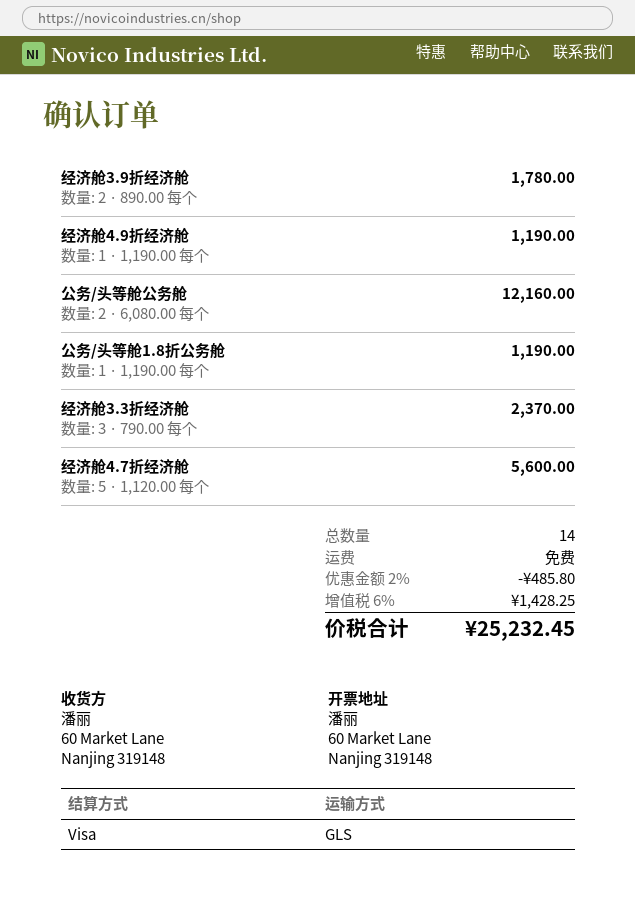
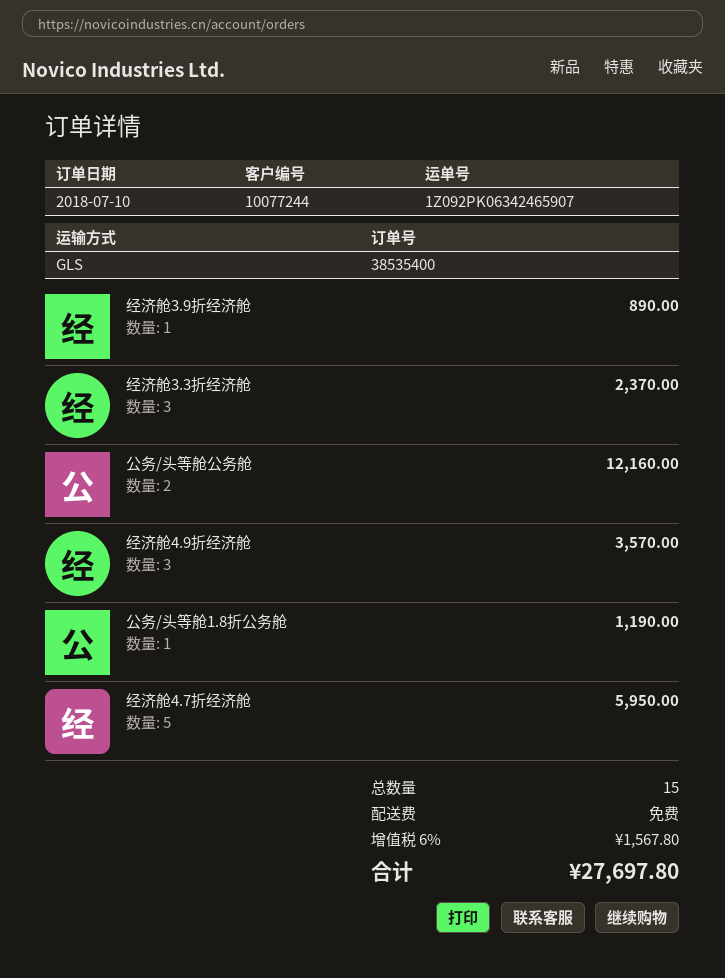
经济舱3.9折经济舱: 2 for 1780.00 -> 1 for 890.00
经济舱4.9折经济舱: 1 for 1190.00 -> 3 for 3570.00
经济舱4.7折经济舱: 5 for 5600.00 -> 5 for 5950.00
total quantity: 14 -> 15
discount: 2% = 485.80 -> none
tax: 6% = 1428.25 -> 6% = 1567.80
total: 25232.45 -> 27697.80

